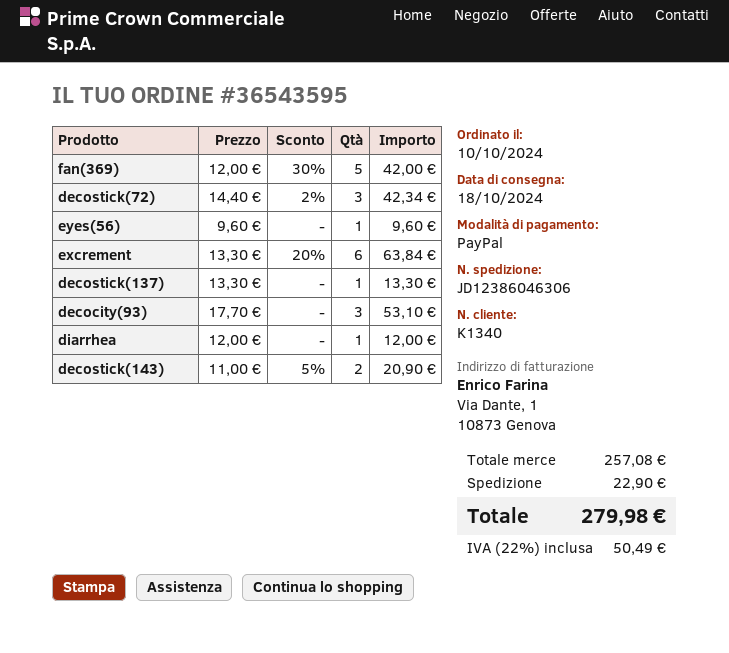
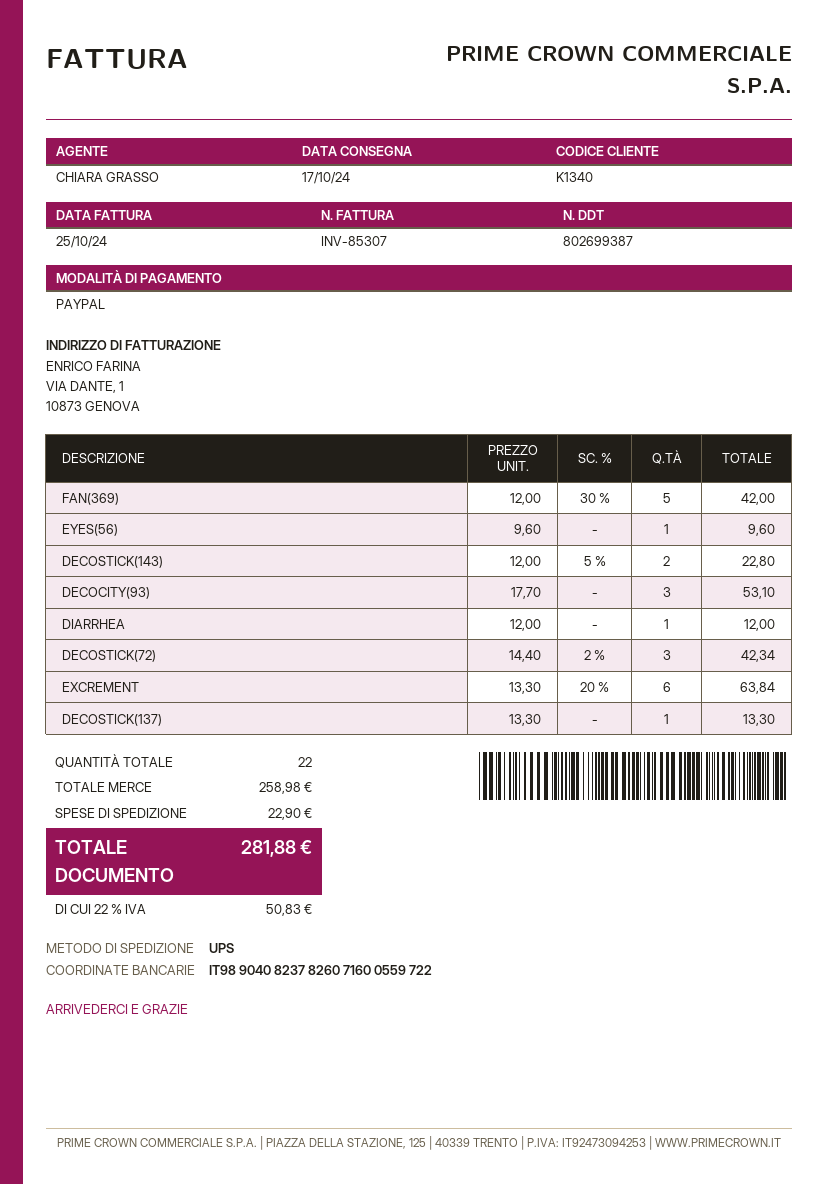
delivery date: 2024-10-18 -> 2024-10-17
decostick(143): 2 x 11.00 - 5% = 20.90 -> 2 x 12.00 - 5% = 22.80
subtotal: 257.08 -> 258.98
tax: 22% = 50.49 -> 22% = 50.83
total: 279.98 -> 281.88

